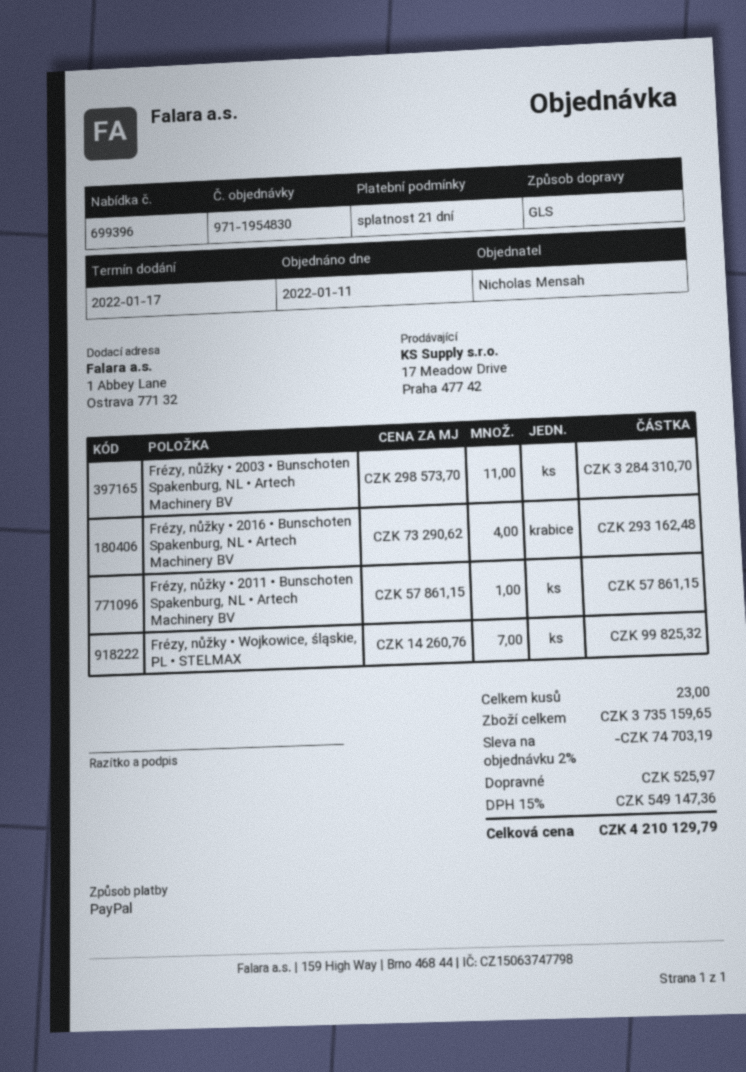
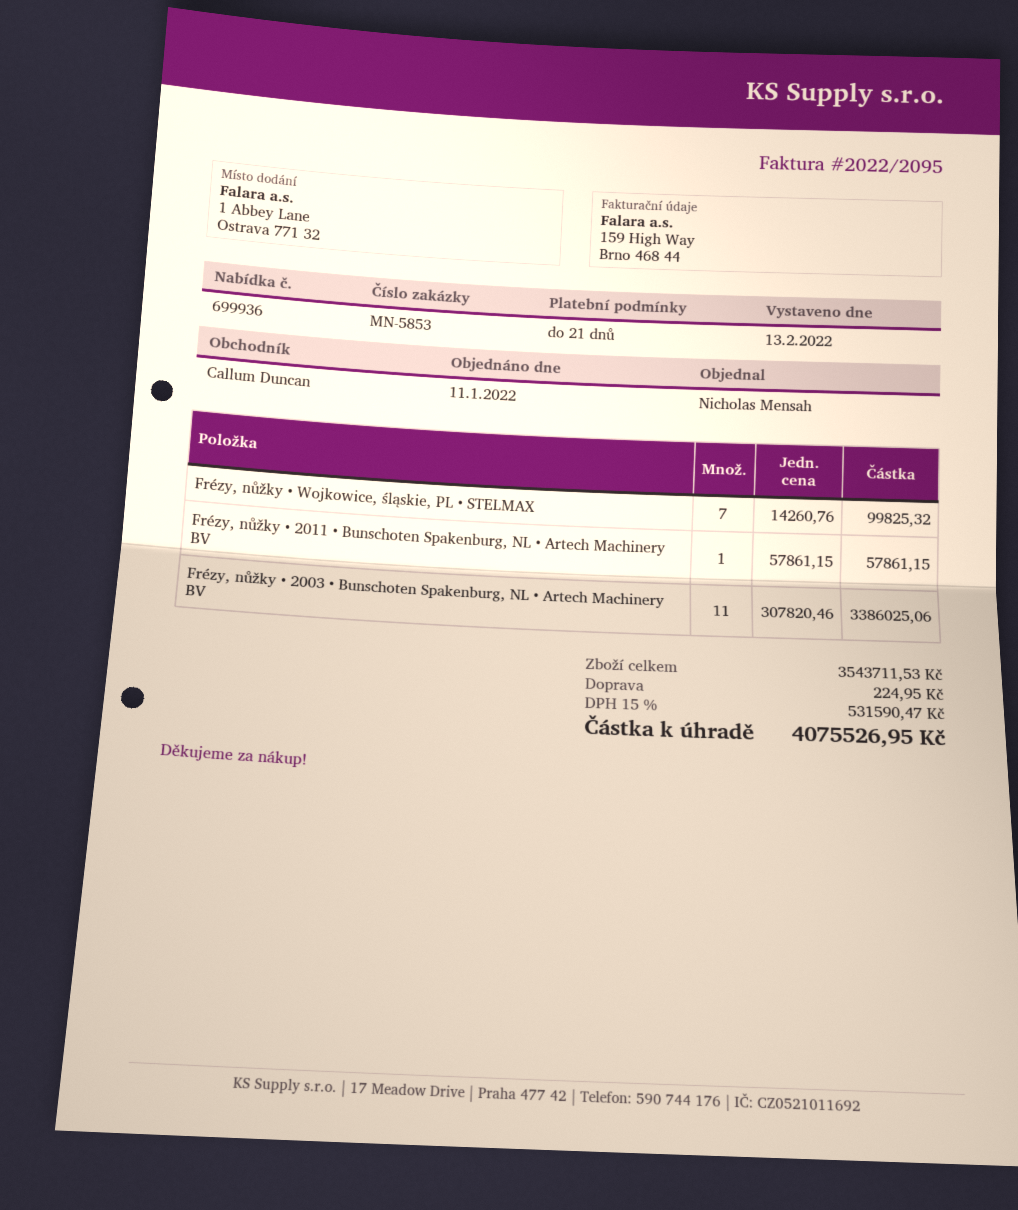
quote number: 699396 -> 699936
Frézy, nůžky • 2003 • Bunschoten Spakenburg, NL • Artech Machinery BV: 11 x 298573.70 = 3284310.70 -> 11 x 307820.46 = 3386025.06
Frézy, nůžky • 2016 • Bunschoten Spakenburg, NL • Artech Machinery BV: 4 x 73290.62 = 293162.48 -> none
subtotal: 3735159.65 -> 3543711.53
discount: 2% = 74703.19 -> none
shipping: 525.97 -> 224.95
tax: 15% = 549147.36 -> 15% = 531590.47
total: 4210129.79 -> 4075526.95

